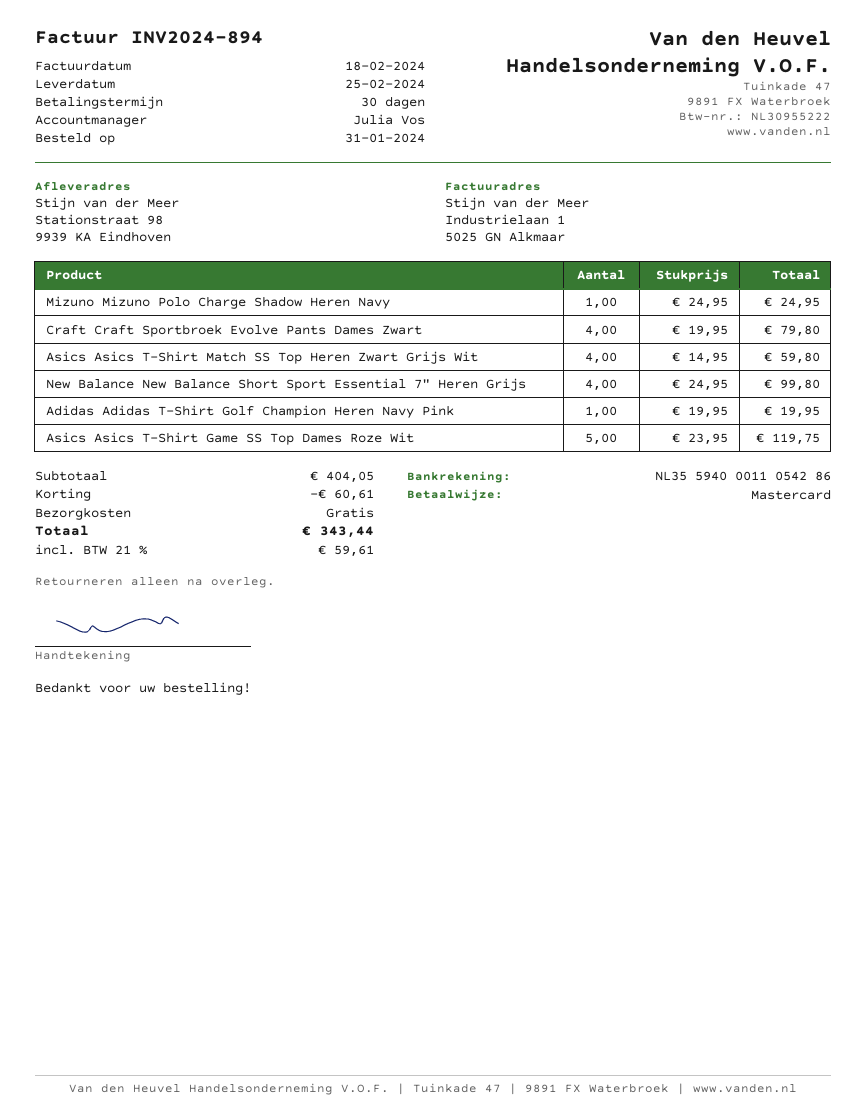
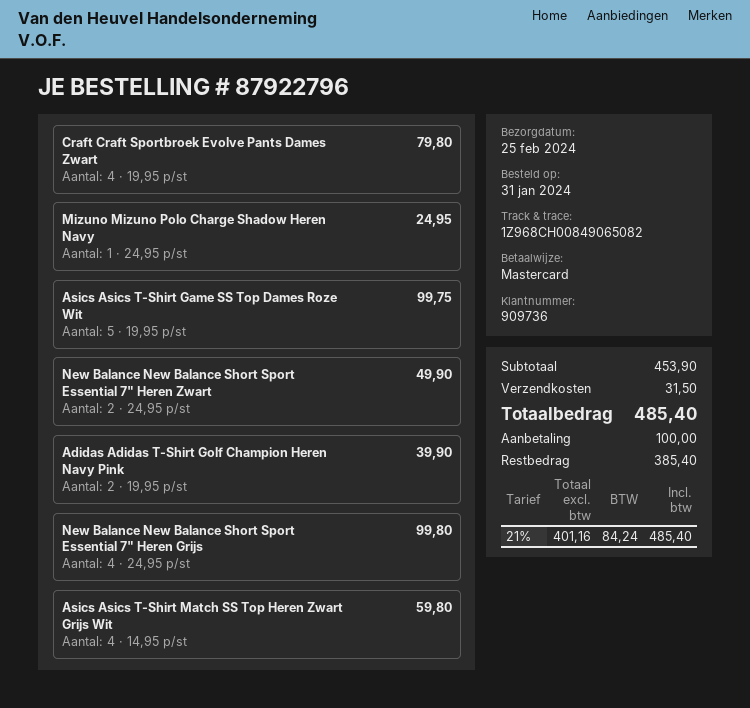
Adidas Adidas T-Shirt Golf Champion Heren Navy Pink: 1 x 19.95 = 19.95 -> 2 x 19.95 = 39.90
Asics Asics T-Shirt Game SS Top Dames Roze Wit: 5 x 23.95 = 119.75 -> 5 x 19.95 = 99.75
New Balance New Balance Short Sport Essential 7" Heren Zwart: none -> 2 x 24.95 = 49.90
subtotal: 404.05 -> 453.90
discount: 60.61 -> none
shipping: 0.00 -> 31.50
tax: 21% = 59.61 -> 21% = 84.24
total: 343.44 -> 485.40

